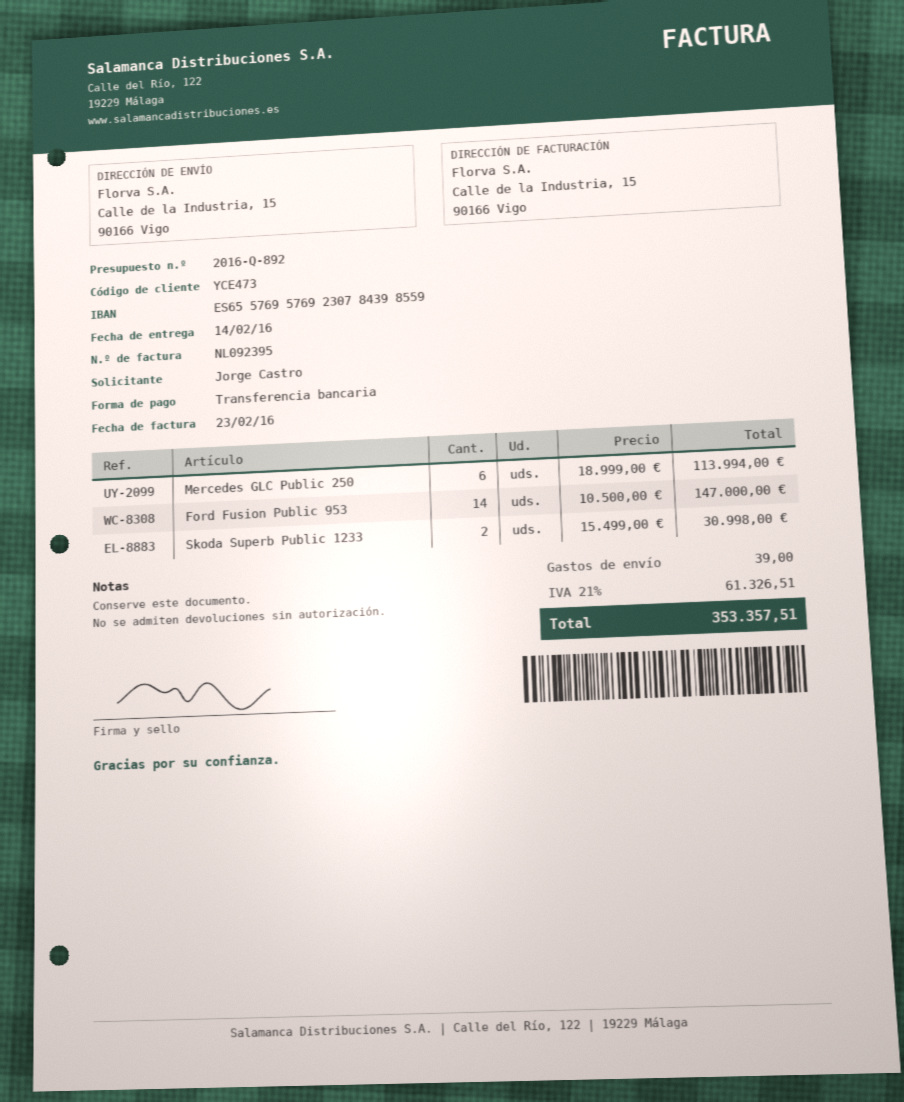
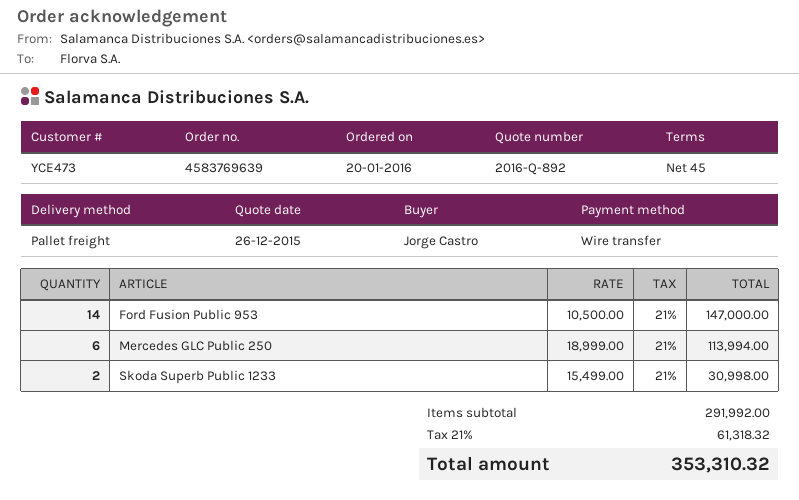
shipping: 39.00 -> none
tax: 21% = 61326.51 -> 21% = 61318.32
total: 353357.51 -> 353310.32

